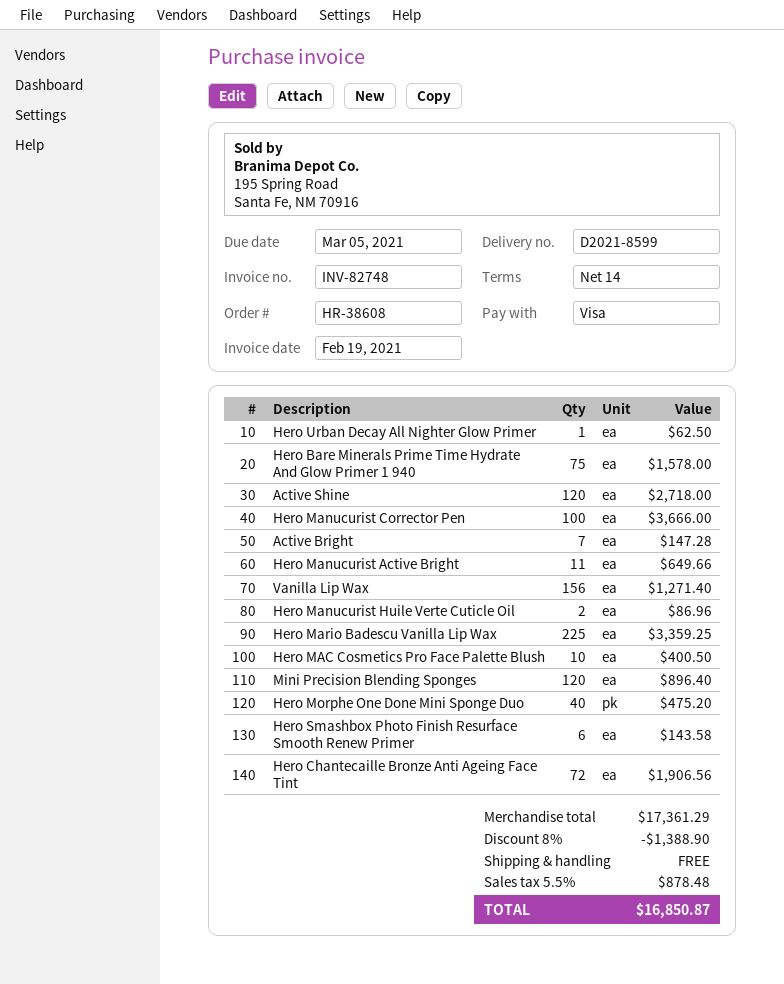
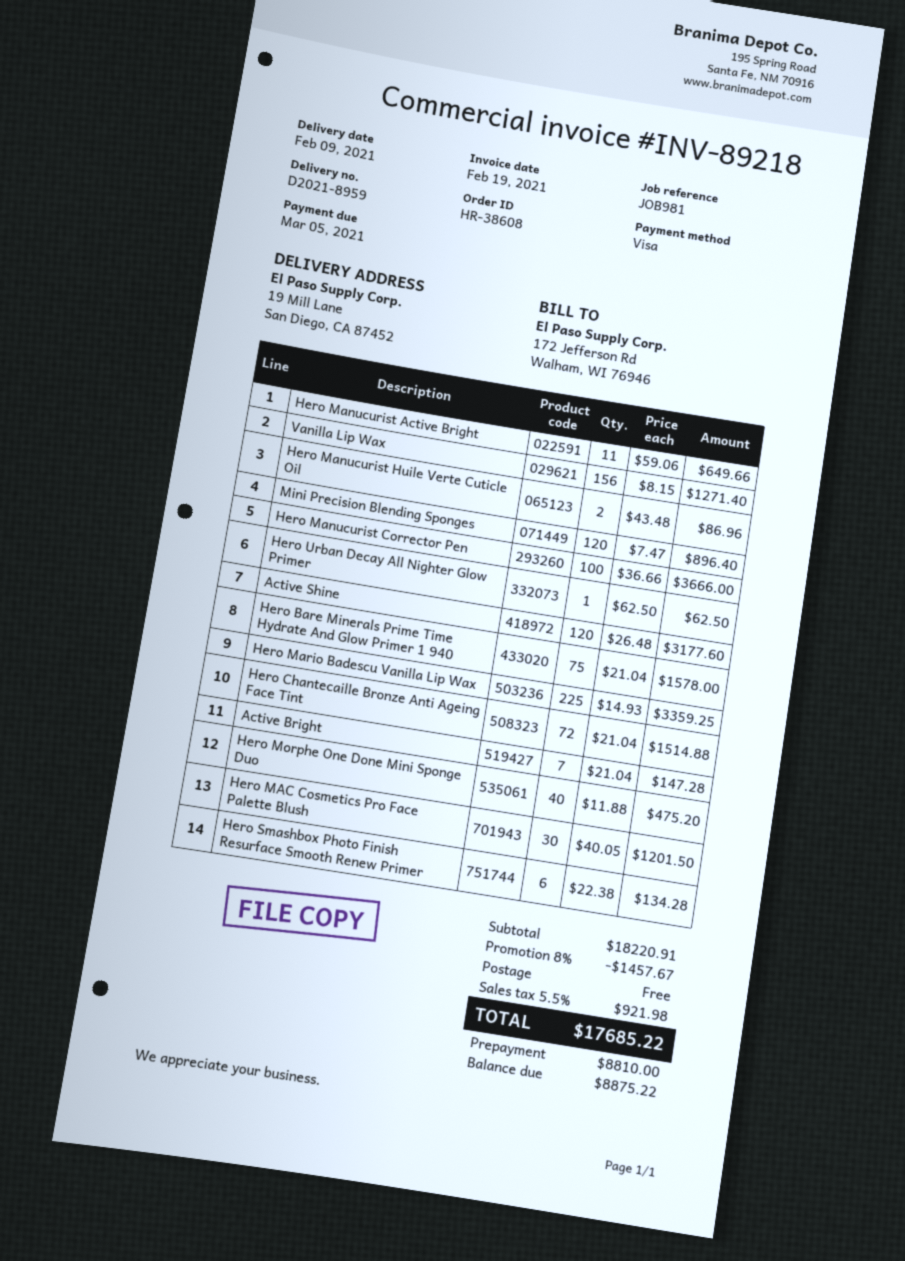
delivery note number: D2021-8599 -> D2021-8959
invoice number: INV-82748 -> INV-89218
Active Shine: 120 for 2718.00 -> 120 for 3177.60
Hero MAC Cosmetics Pro Face Palette Blush: 10 for 400.50 -> 30 for 1201.50
Hero Smashbox Photo Finish Resurface Smooth Renew Primer: 6 for 143.58 -> 6 for 134.28
Hero Chantecaille Bronze Anti Ageing Face Tint: 72 for 1906.56 -> 72 for 1514.88
subtotal: 17361.29 -> 18220.91
discount: 8% = 1388.90 -> 8% = 1457.67
tax: 5.5% = 878.48 -> 5.5% = 921.98
total: 16850.87 -> 17685.22

